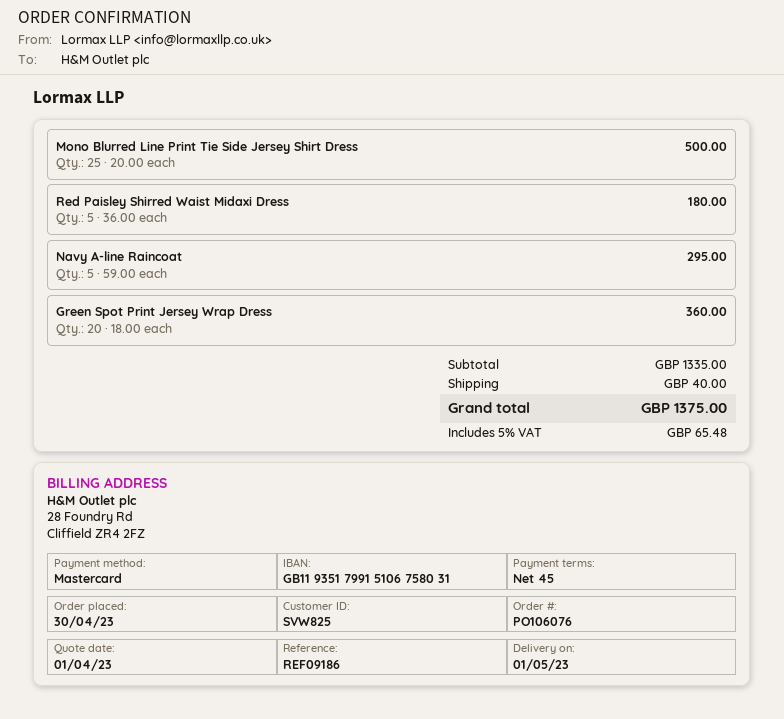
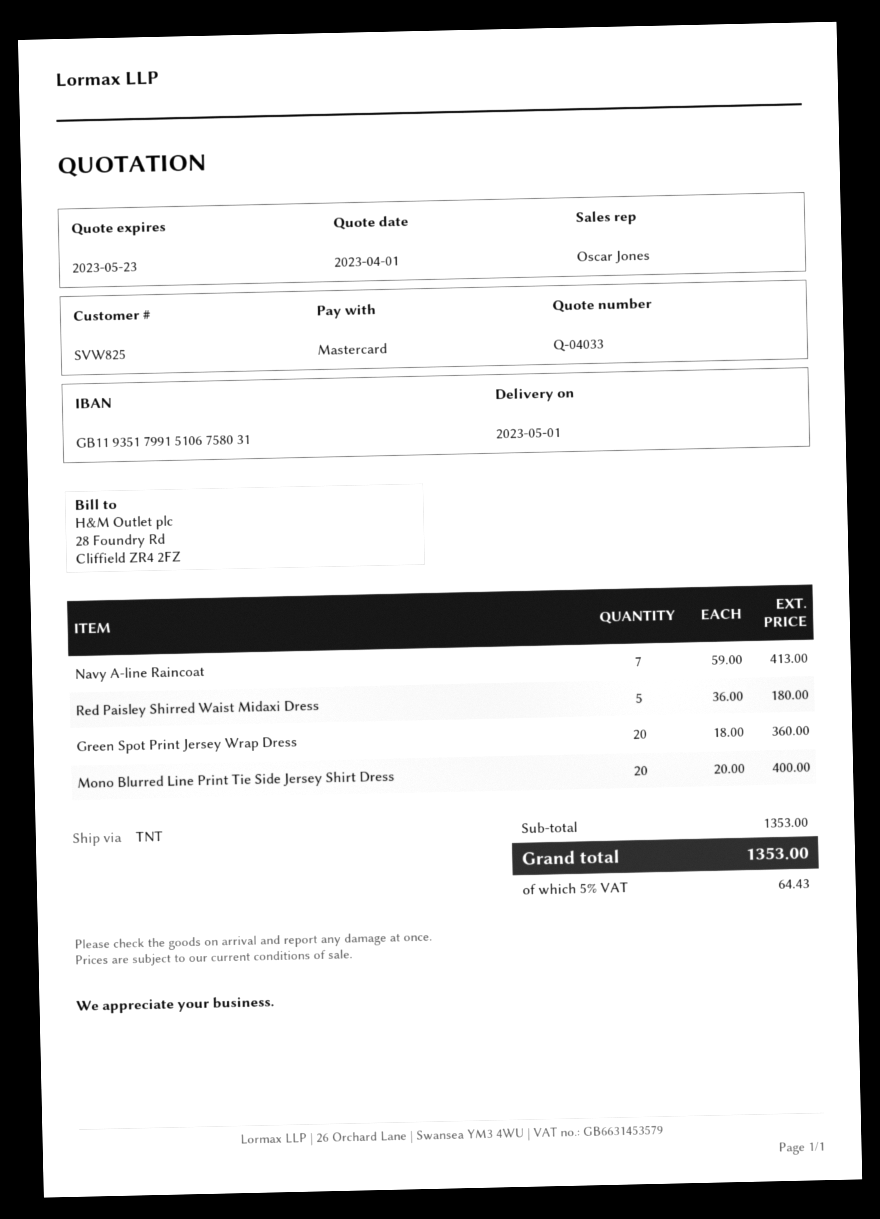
Mono Blurred Line Print Tie Side Jersey Shirt Dress: 25 x 20.00 = 500.00 -> 20 x 20.00 = 400.00
Navy A-line Raincoat: 5 x 59.00 = 295.00 -> 7 x 59.00 = 413.00
subtotal: 1335.00 -> 1353.00
shipping: 40.00 -> none
tax: 5% = 65.48 -> 5% = 64.43
total: 1375.00 -> 1353.00

